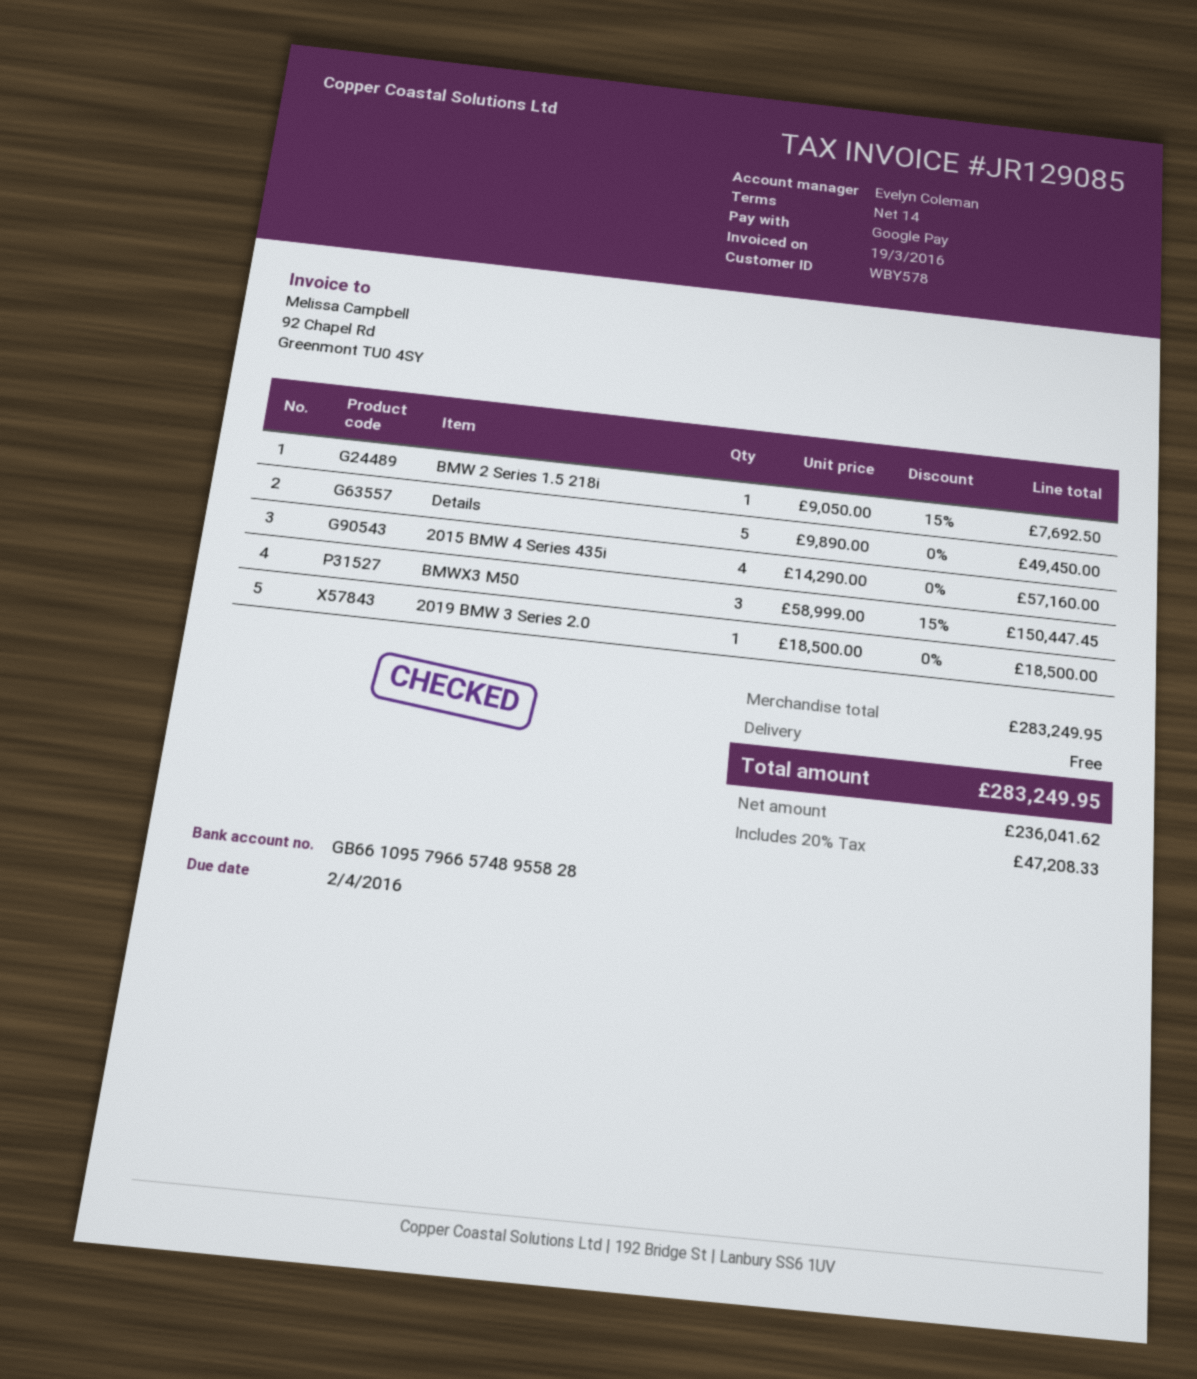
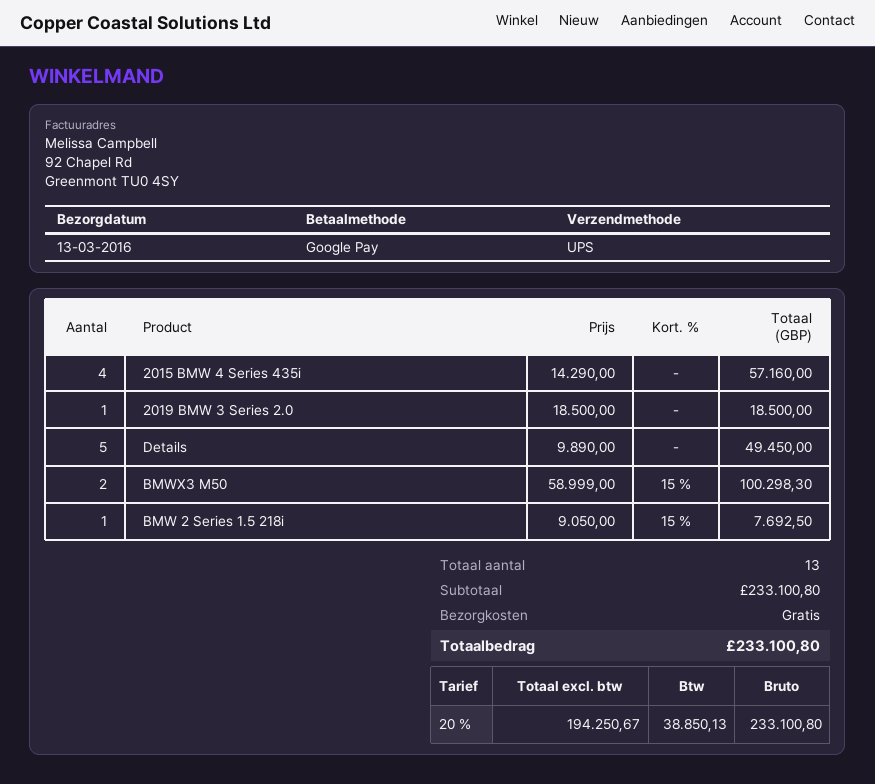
BMWX3 M50: 3 x 58999.00 - 15% = 150447.45 -> 2 x 58999.00 - 15% = 100298.30
subtotal: 283249.95 -> 233100.80
net: 236041.62 -> 194250.67
tax: 20% = 47208.33 -> 20% = 38850.13
total: 283249.95 -> 233100.80

